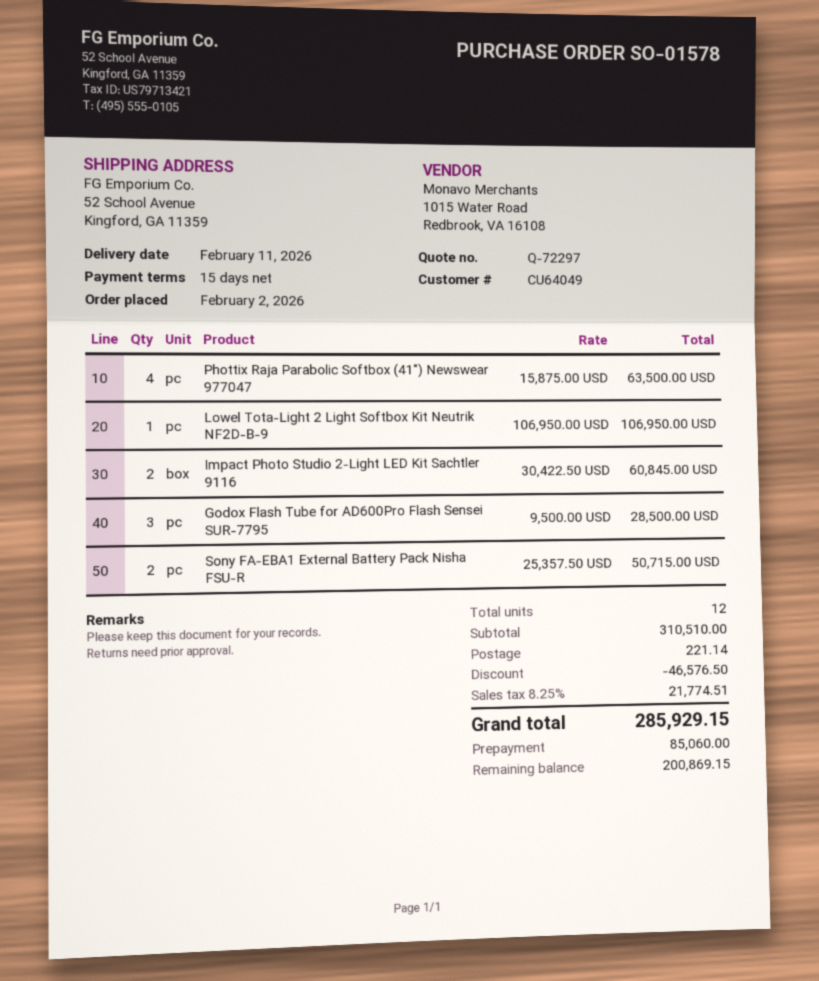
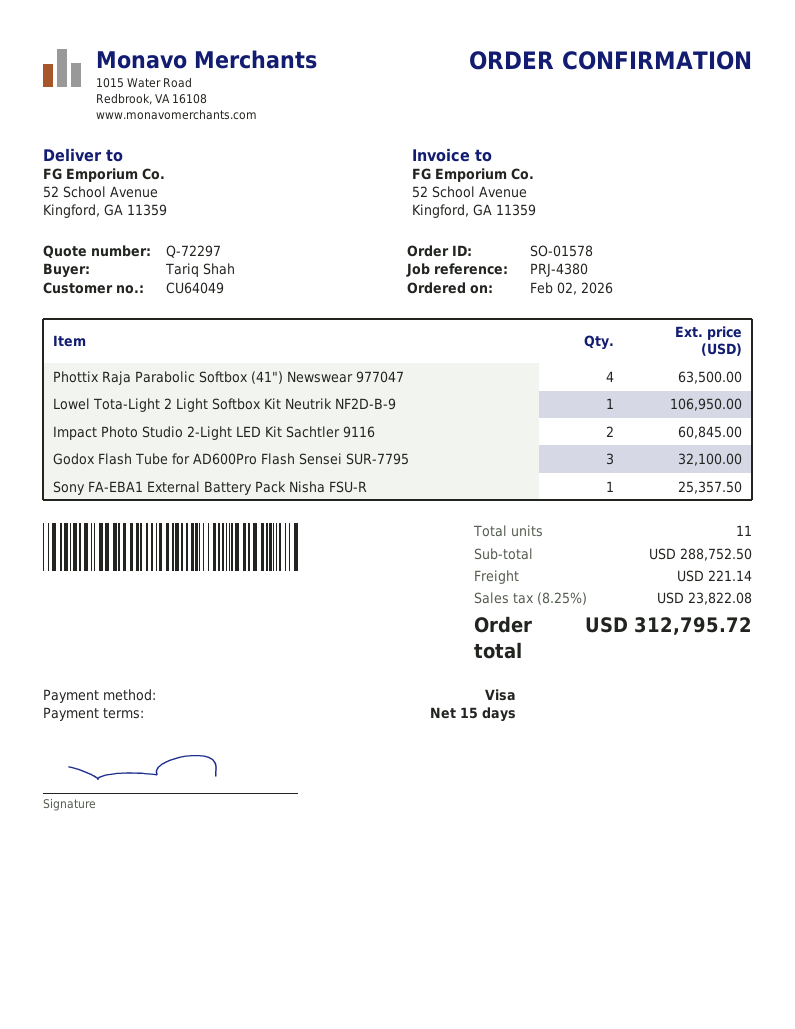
Godox Flash Tube for AD600Pro Flash Sensei SUR-7795: 3 for 28500.00 -> 3 for 32100.00
Sony FA-EBA1 External Battery Pack Nisha FSU-R: 2 for 50715.00 -> 1 for 25357.50
total quantity: 12 -> 11
subtotal: 310510.00 -> 288752.50
discount: 46576.50 -> none
tax: 8.25% = 21774.51 -> 8.25% = 23822.08
total: 285929.15 -> 312795.72

